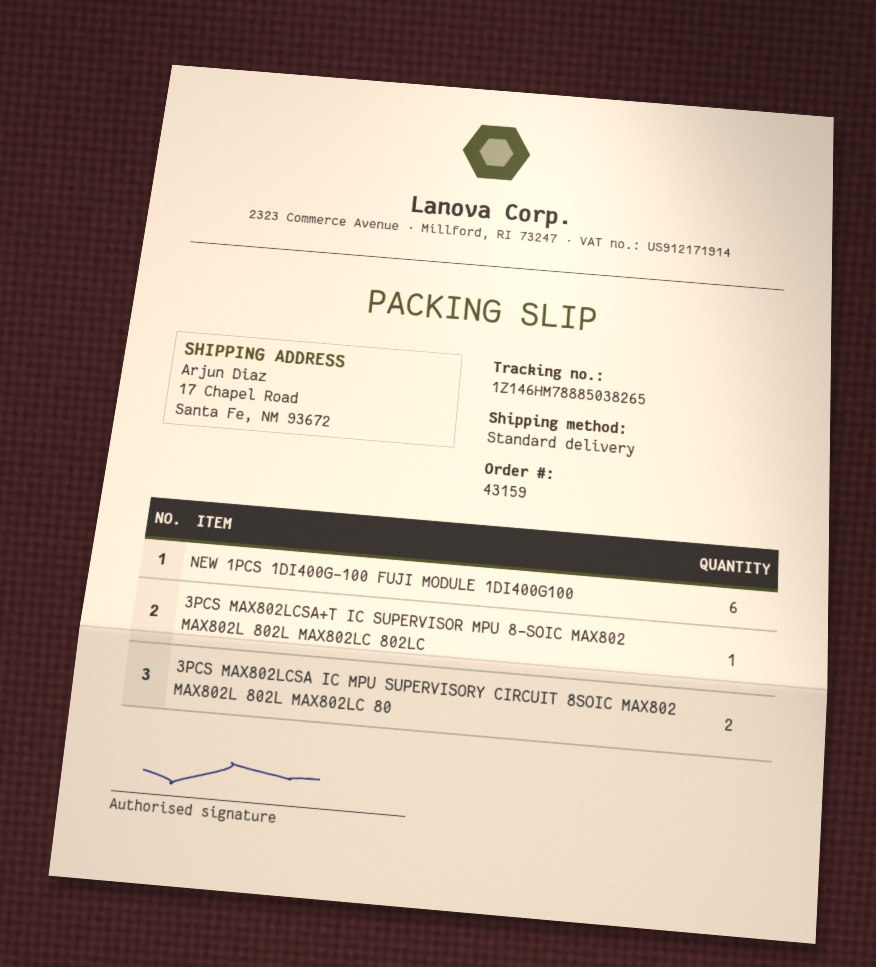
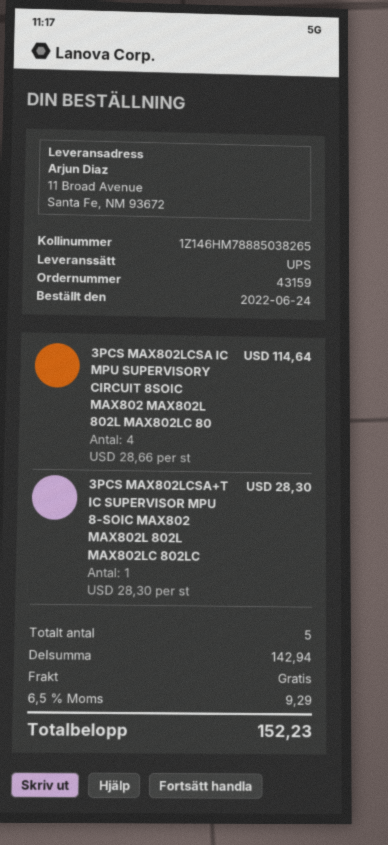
shipping method: standard -> UPS
ship to: 17 Chapel Road, Santa Fe, NM 93672 -> 11 Broad Avenue, Santa Fe, NM 93672
NEW 1PCS 1DI400G-100 FUJI MODULE 1DI400G100: 6 -> none
3PCS MAX802LCSA IC MPU SUPERVISORY CIRCUIT 8SOIC MAX802 MAX802L 802L MAX802LC 80: 2 -> 4

